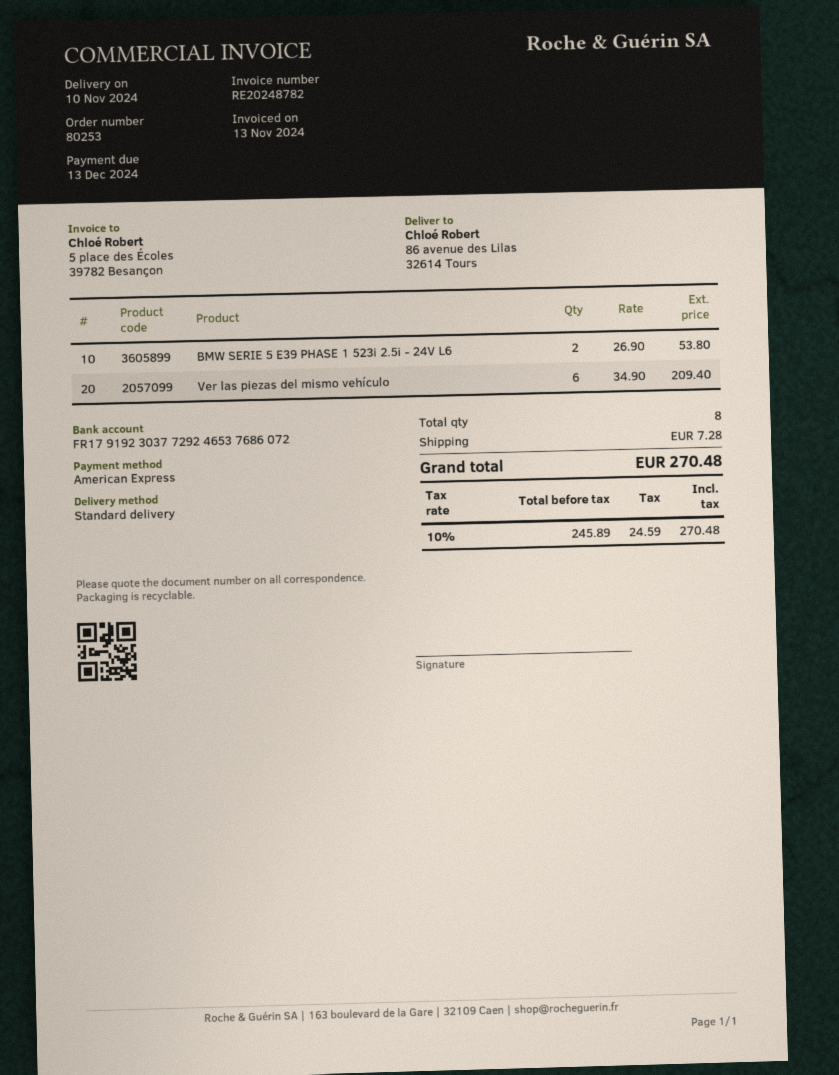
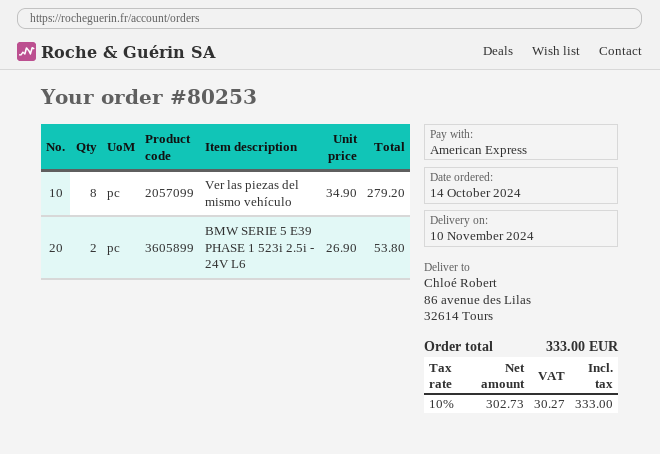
Ver las piezas del mismo vehículo: 6 x 34.90 = 209.40 -> 8 x 34.90 = 279.20
shipping: 7.28 -> none
net: 245.89 -> 302.73
tax: 10% = 24.59 -> 10% = 30.27
total: 270.48 -> 333.00

